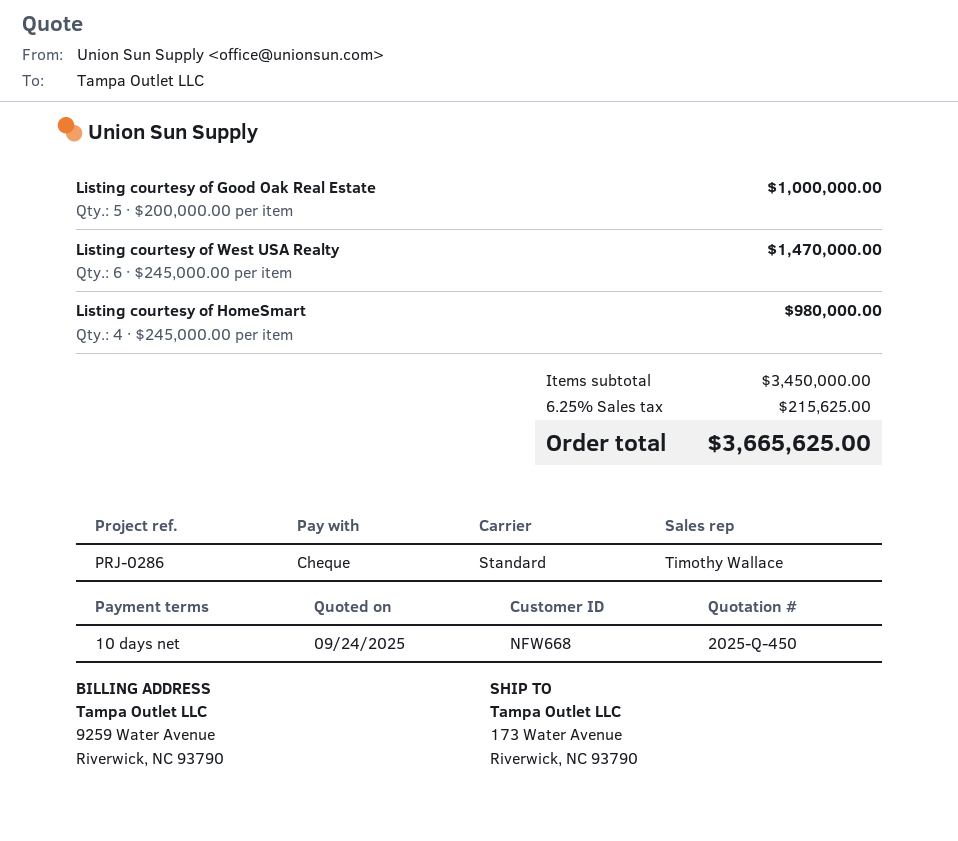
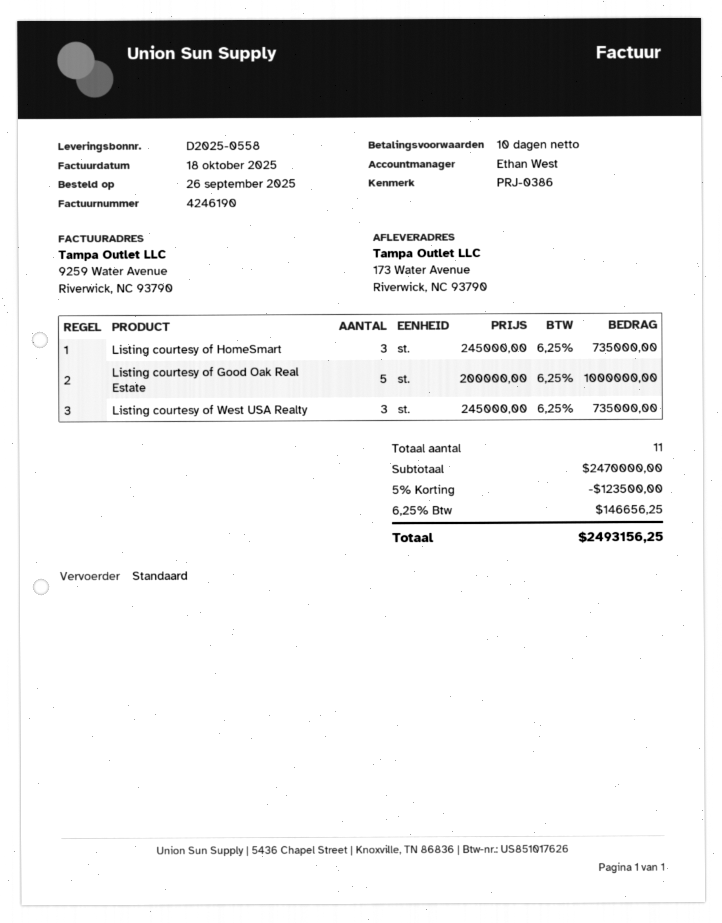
reference: PRJ-0286 -> PRJ-0386
sales rep: Timothy Wallace -> Ethan West
Listing courtesy of West USA Realty: 6 x 245000.00 = 1470000.00 -> 3 x 245000.00 = 735000.00
Listing courtesy of HomeSmart: 4 x 245000.00 = 980000.00 -> 3 x 245000.00 = 735000.00
subtotal: 3450000.00 -> 2470000.00
discount: none -> 5% = 123500.00
tax: 6.25% = 215625.00 -> 6.25% = 146656.25
total: 3665625.00 -> 2493156.25

